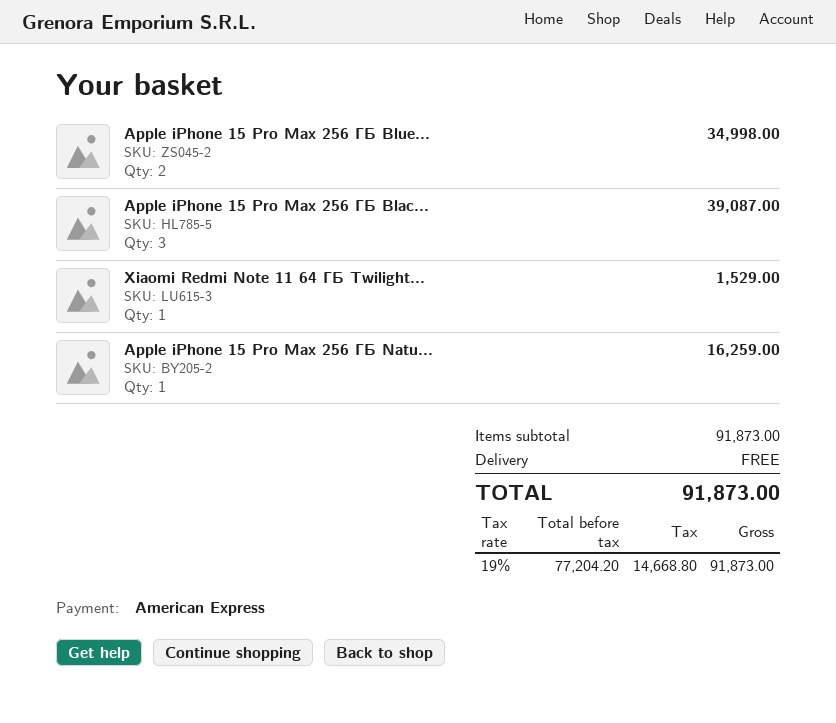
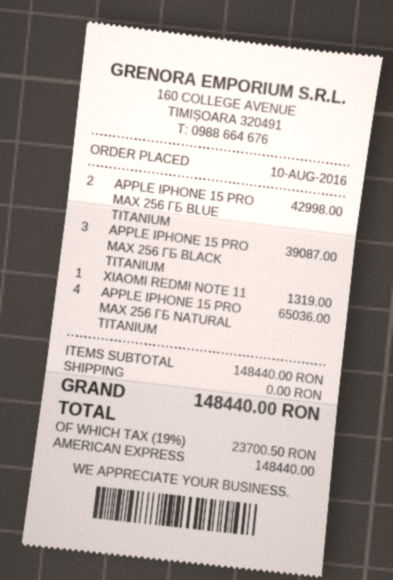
Apple iPhone 15 Pro Max 256 ГБ Blue...: 2 for 34998.00 -> 2 for 42998.00
Xiaomi Redmi Note 11 64 ГБ Twilight...: 1 for 1529.00 -> 1 for 1319.00
Apple iPhone 15 Pro Max 256 ГБ Natu...: 1 for 16259.00 -> 4 for 65036.00
subtotal: 91873.00 -> 148440.00
tax: 19% = 14668.80 -> 19% = 23700.50
total: 91873.00 -> 148440.00

